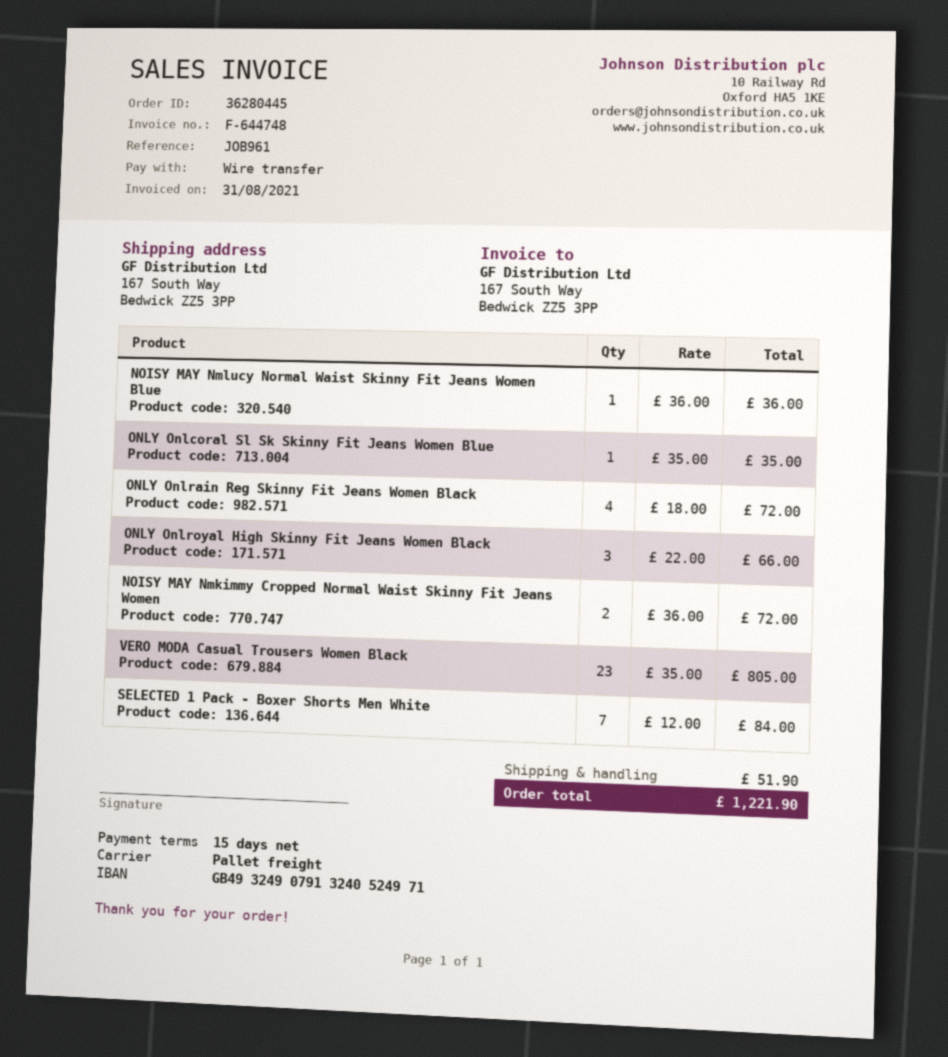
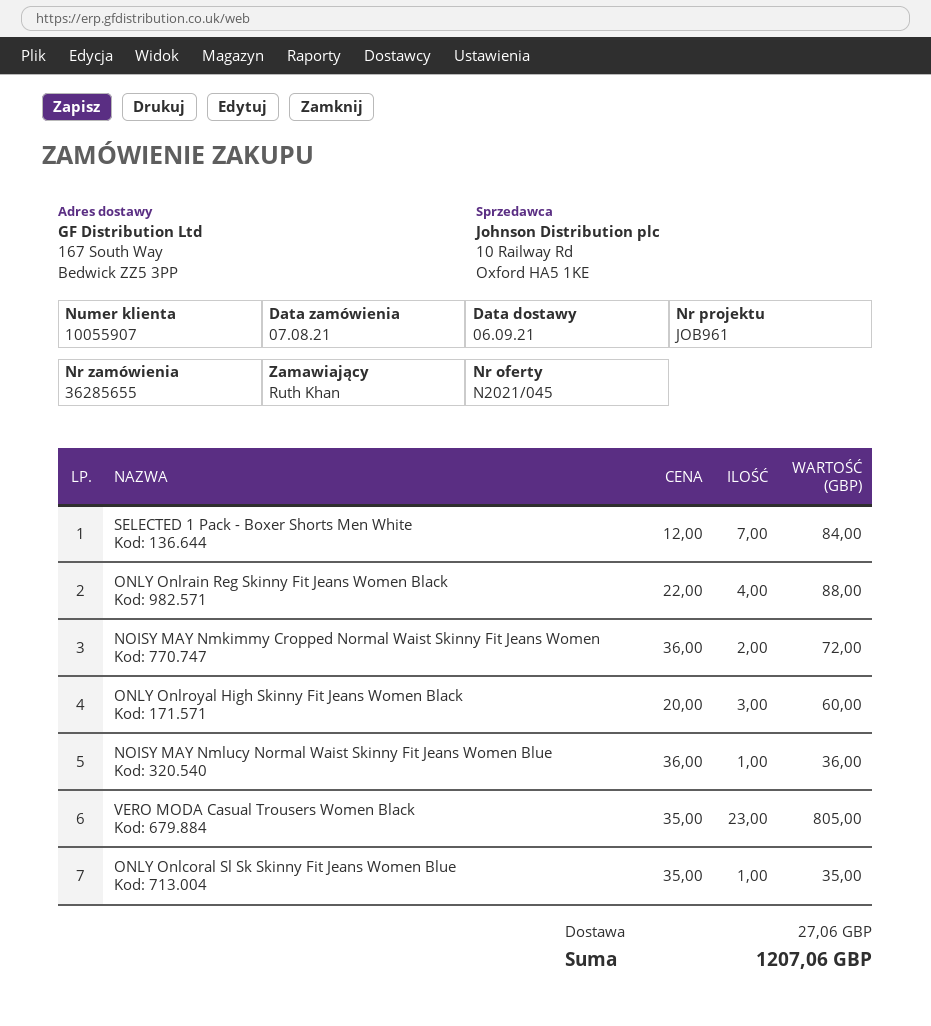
order number: 36280445 -> 36285655
ONLY Onlrain Reg Skinny Fit Jeans Women Black: 4 x 18.00 = 72.00 -> 4 x 22.00 = 88.00
ONLY Onlroyal High Skinny Fit Jeans Women Black: 3 x 22.00 = 66.00 -> 3 x 20.00 = 60.00
shipping: 51.90 -> 27.06
total: 1221.90 -> 1207.06

